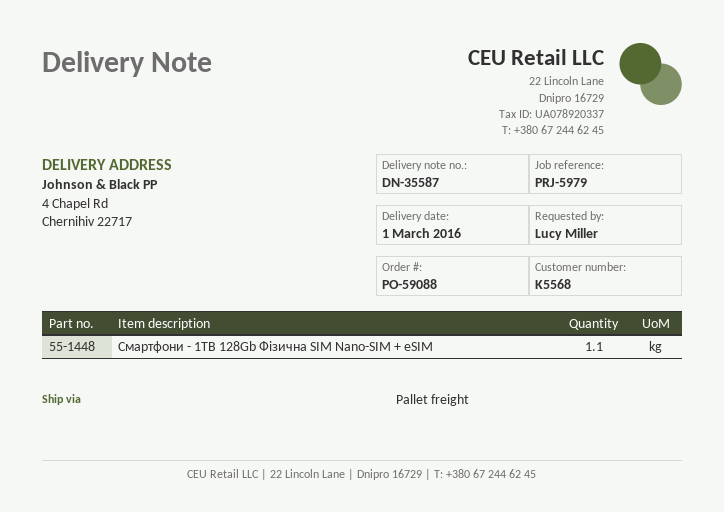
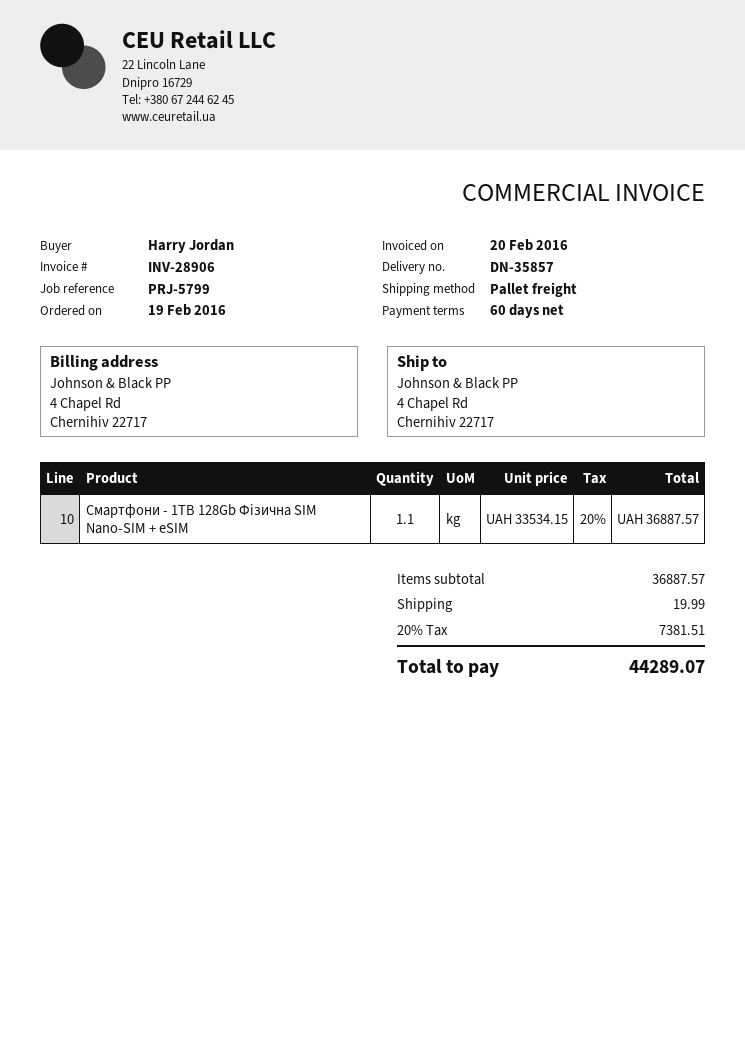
delivery note number: DN-35587 -> DN-35857
reference: PRJ-5979 -> PRJ-5799
ordered by: Lucy Miller -> Harry Jordan

